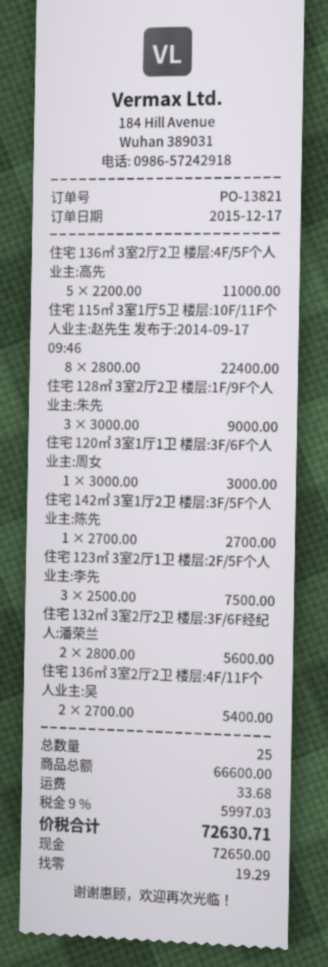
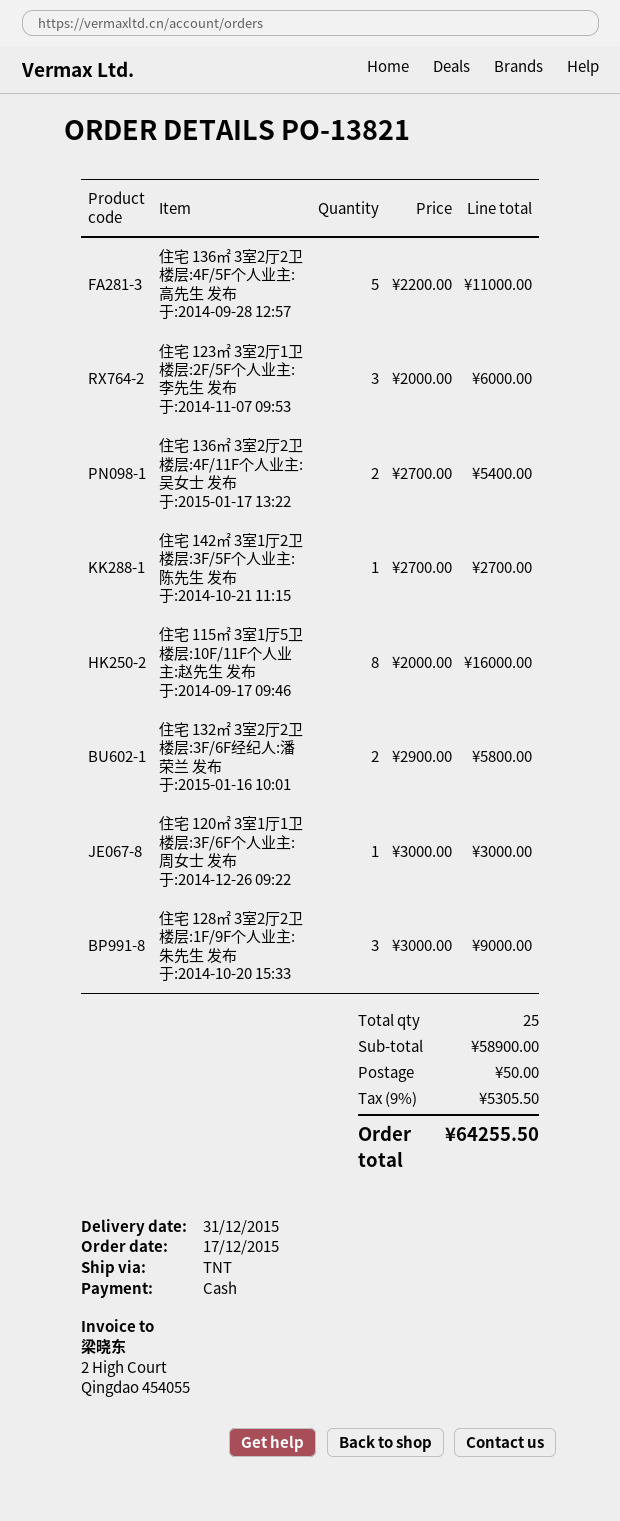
住宅 115㎡ 3室1厅5卫 楼层:10F/11F个人业主:赵先生 发布于:2014-09-17 09:46: 8 x 2800.00 = 22400.00 -> 8 x 2000.00 = 16000.00
住宅 123㎡ 3室2厅1卫 楼层:2F/5F个人业主:李先: 3 x 2500.00 = 7500.00 -> 3 x 2000.00 = 6000.00
住宅 132㎡ 3室2厅2卫 楼层:3F/6F经纪人:潘荣兰: 2 x 2800.00 = 5600.00 -> 2 x 2900.00 = 5800.00
subtotal: 66600.00 -> 58900.00
shipping: 33.68 -> 50.00
tax: 9% = 5997.03 -> 9% = 5305.50
total: 72630.71 -> 64255.50

